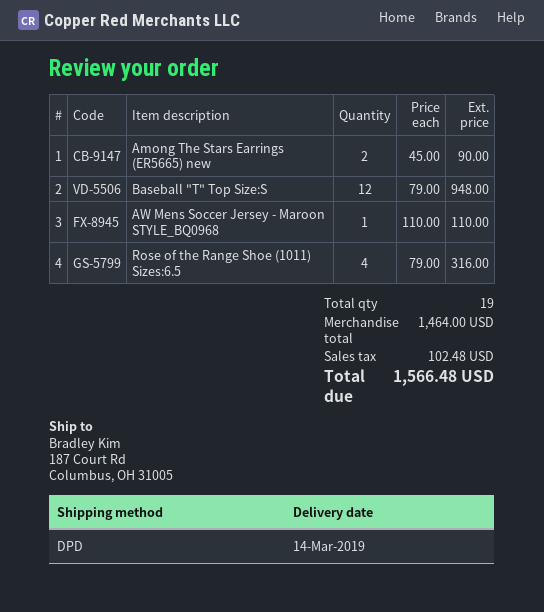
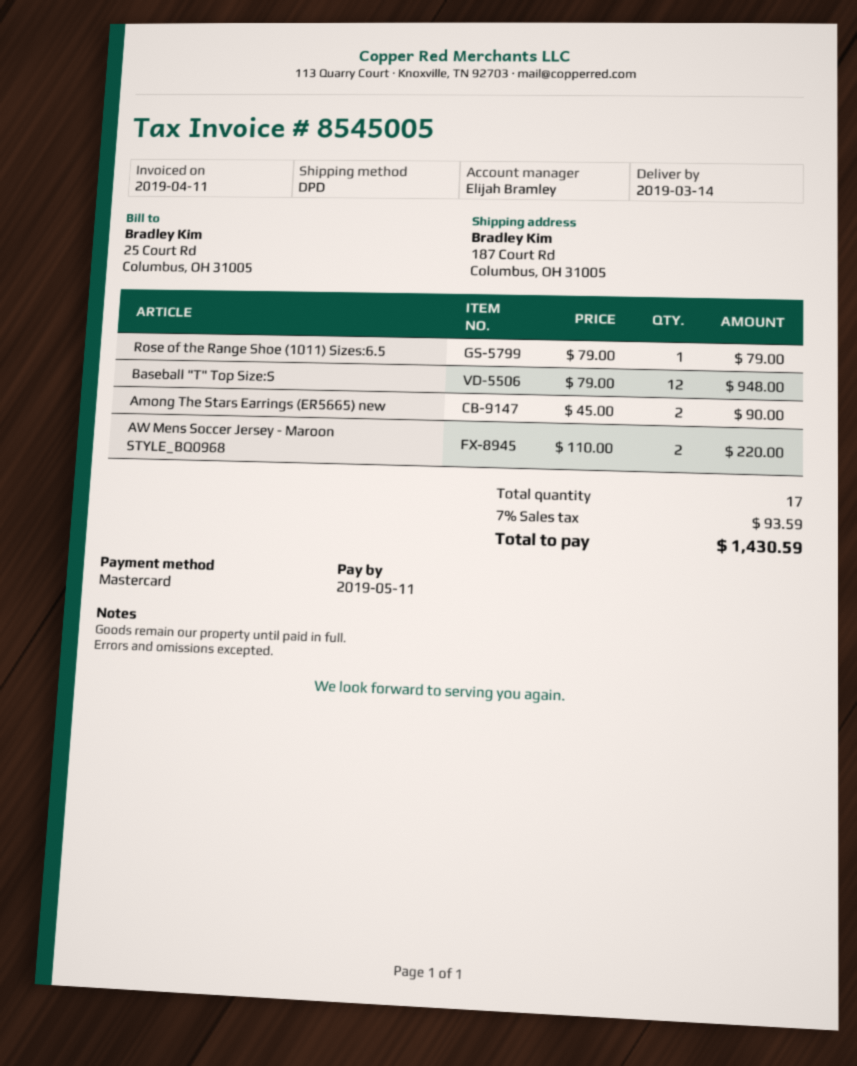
AW Mens Soccer Jersey - Maroon STYLE_BQ0968: 1 x 110.00 = 110.00 -> 2 x 110.00 = 220.00
Rose of the Range Shoe (1011) Sizes:6.5: 4 x 79.00 = 316.00 -> 1 x 79.00 = 79.00
total quantity: 19 -> 17
tax: 102.48 -> 93.59
total: 1566.48 -> 1430.59

